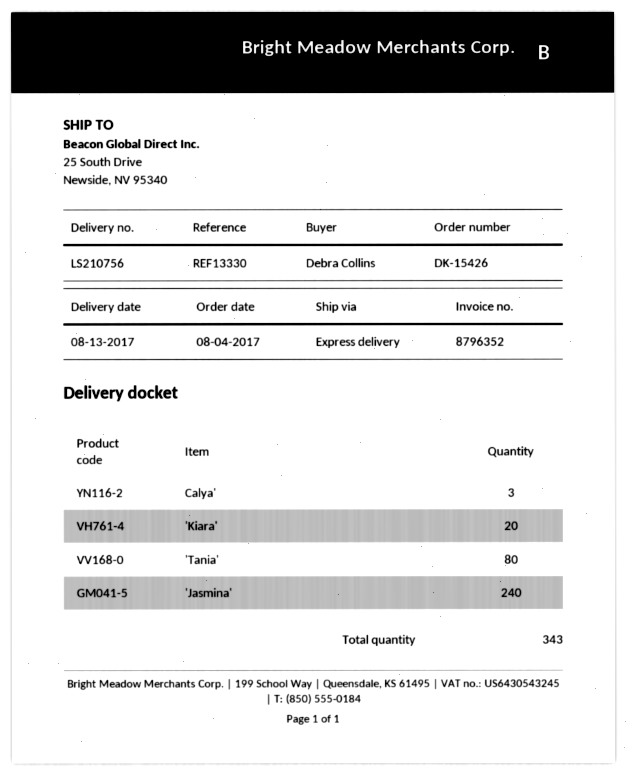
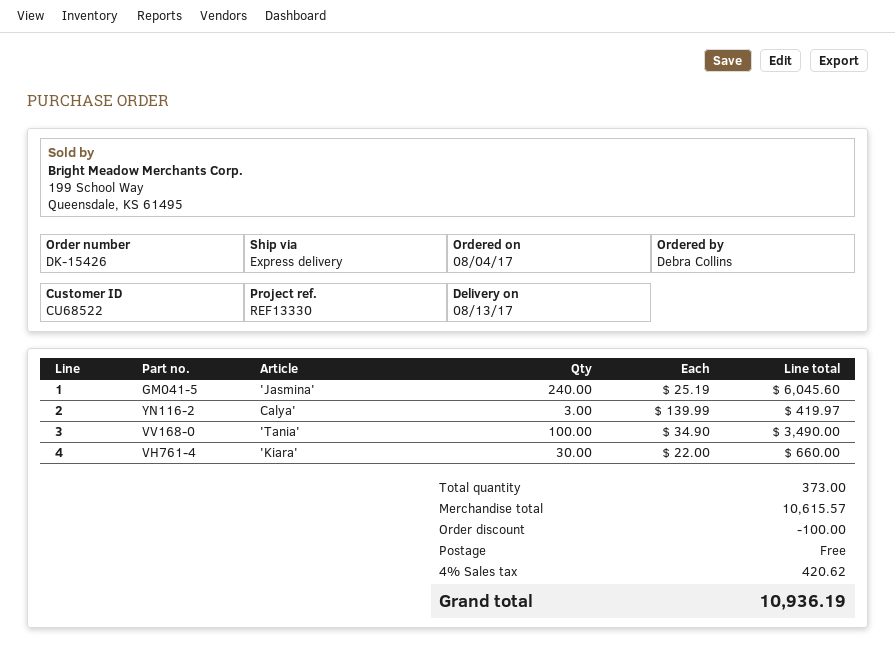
'Kiara': 20 -> 30
'Tania': 80 -> 100
total quantity: 343 -> 373

